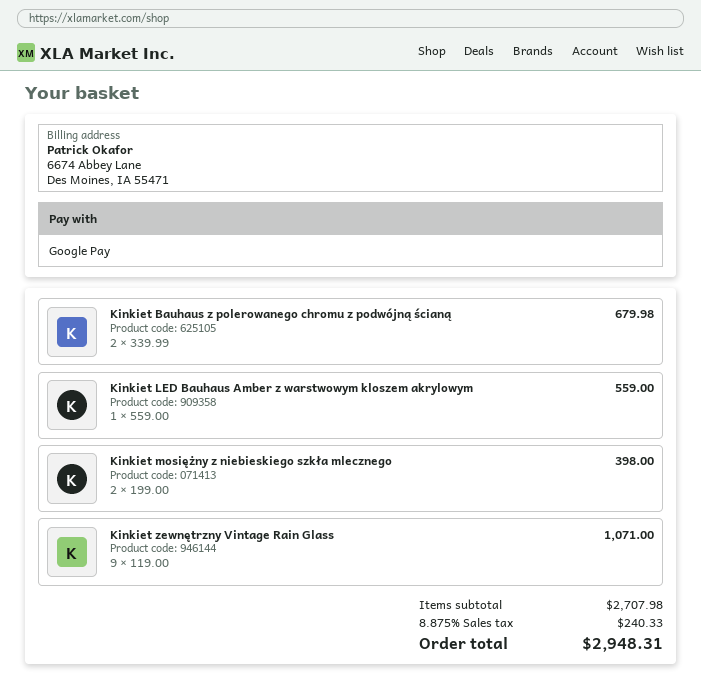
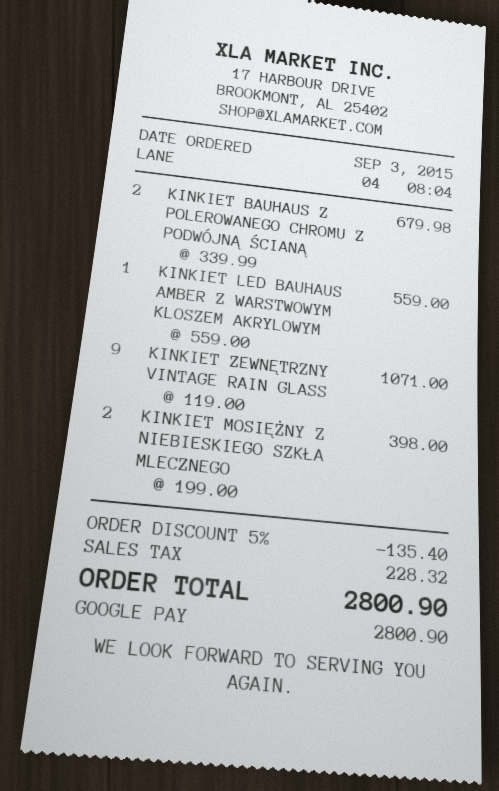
discount: none -> 5% = 135.40
tax: 240.33 -> 228.32
total: 2948.31 -> 2800.90

